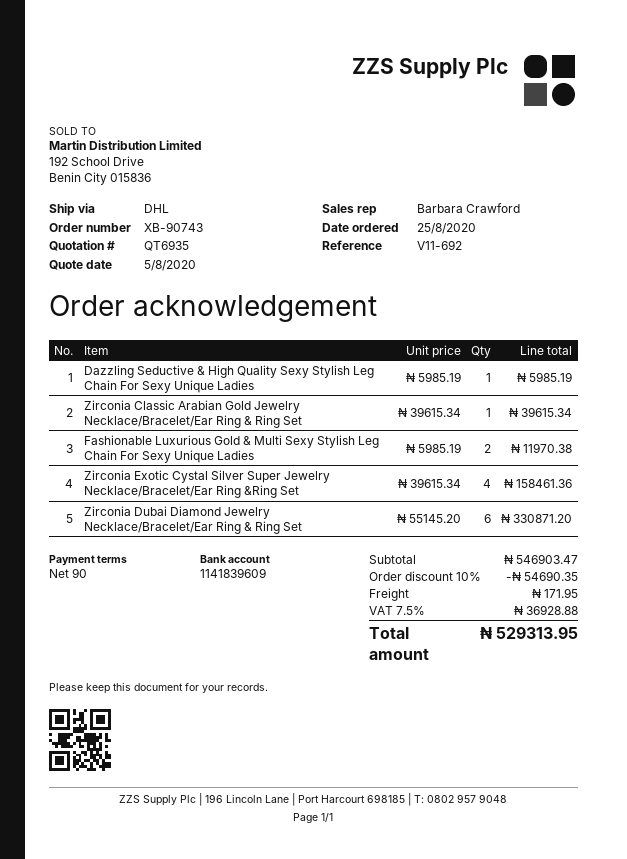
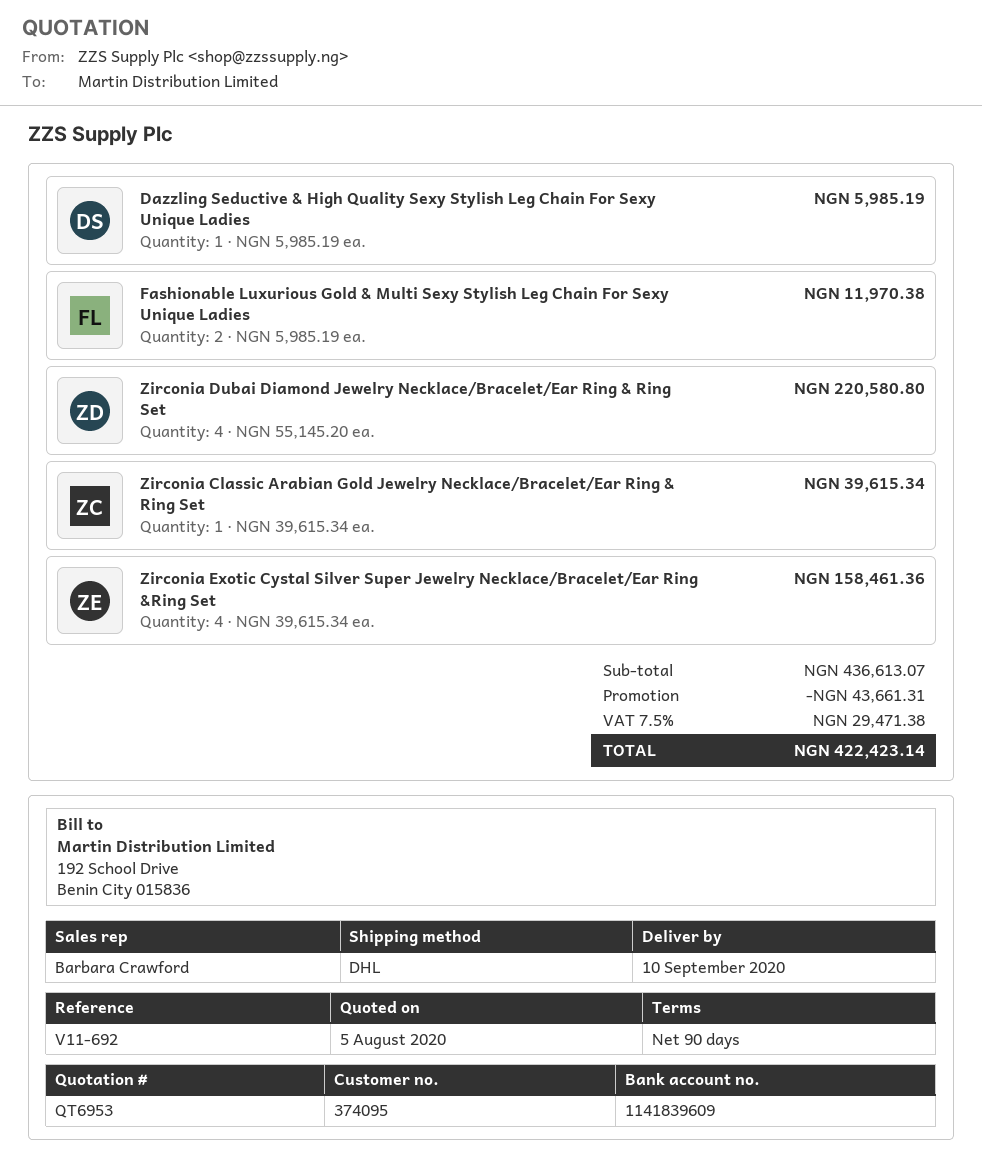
quote number: QT6935 -> QT6953
Zirconia Dubai Diamond Jewelry Necklace/Bracelet/Ear Ring & Ring Set: 6 x 55145.20 = 330871.20 -> 4 x 55145.20 = 220580.80
subtotal: 546903.47 -> 436613.07
discount: 54690.35 -> 43661.31
shipping: 171.95 -> none
tax: 7.5% = 36928.88 -> 7.5% = 29471.38
total: 529313.95 -> 422423.14

